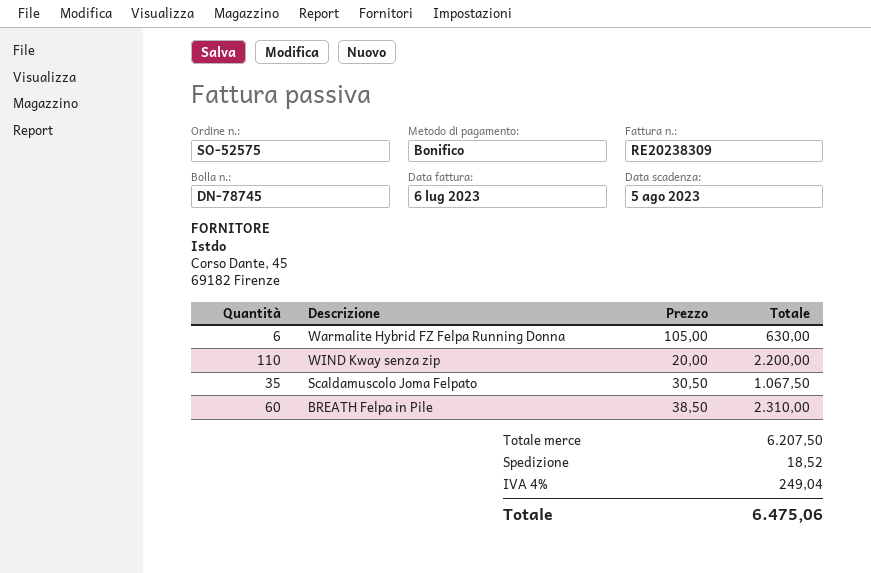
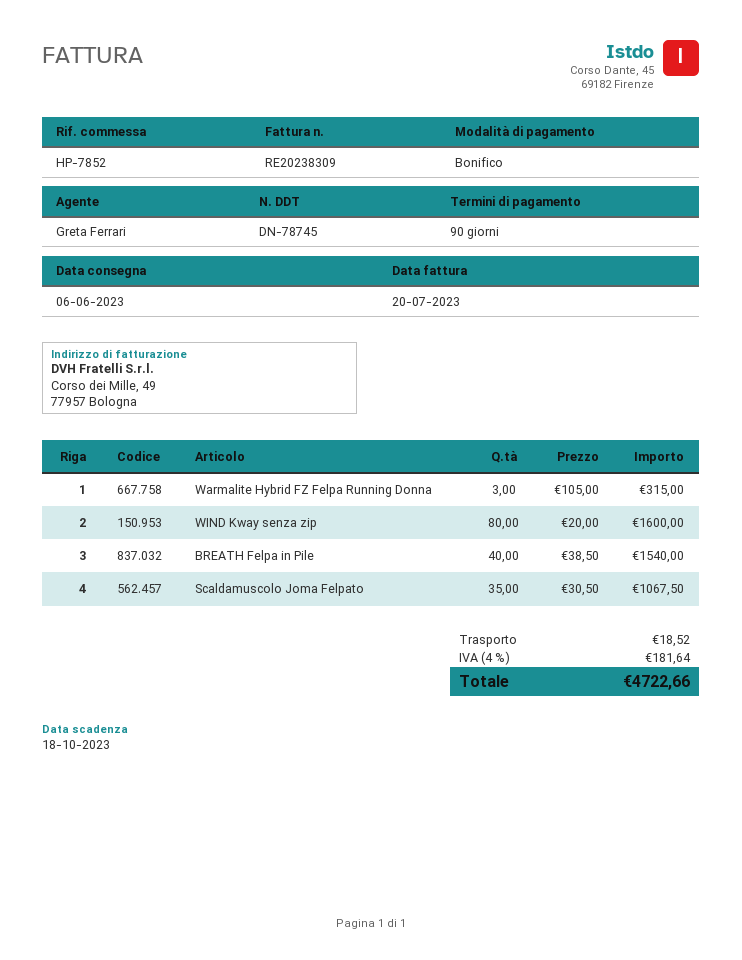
invoice date: 2023-07-06 -> 2023-07-20
due date: 2023-08-05 -> 2023-10-18
Warmalite Hybrid FZ Felpa Running Donna: 6 x 105.00 = 630.00 -> 3 x 105.00 = 315.00
WIND Kway senza zip: 110 x 20.00 = 2200.00 -> 80 x 20.00 = 1600.00
BREATH Felpa in Pile: 60 x 38.50 = 2310.00 -> 40 x 38.50 = 1540.00
tax: 4% = 249.04 -> 4% = 181.64
total: 6475.06 -> 4722.66

